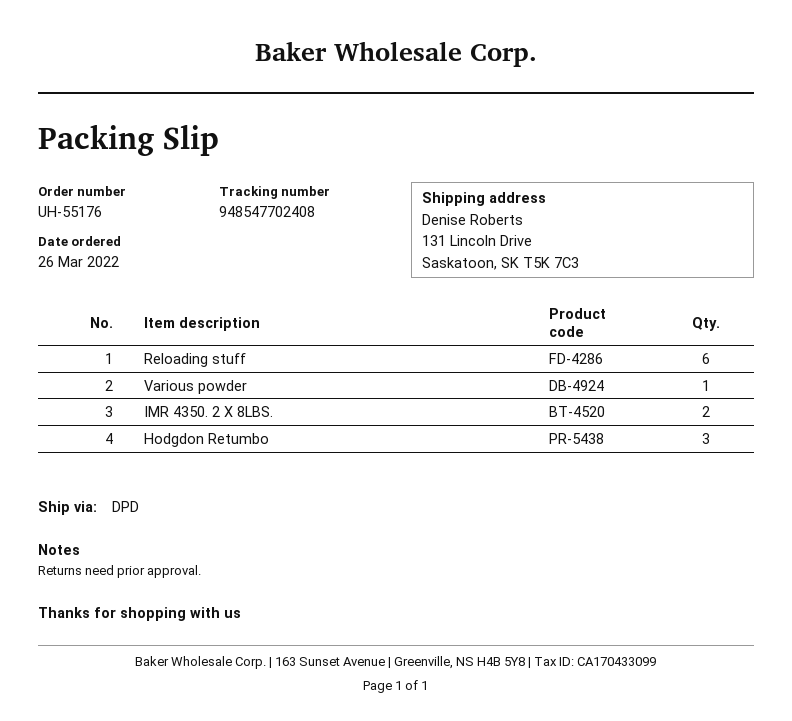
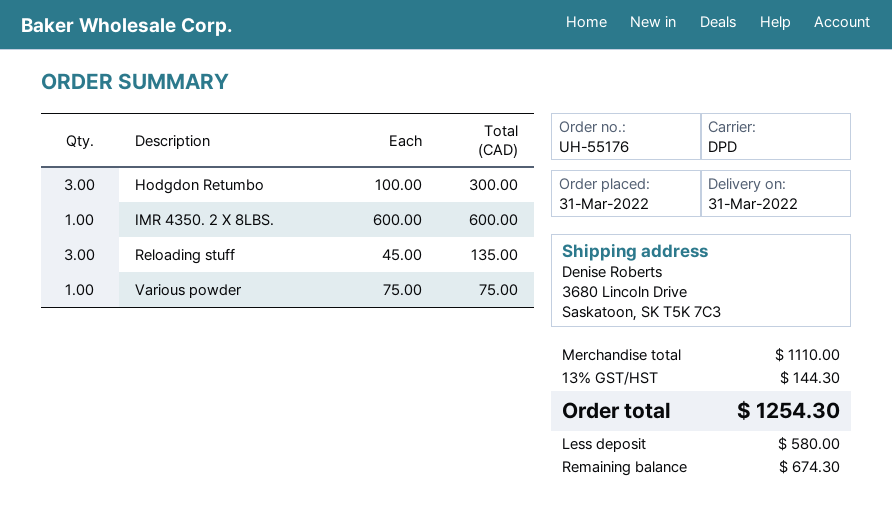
order date: 2022-03-26 -> 2022-03-31
ship to: 131 Lincoln Drive, Saskatoon, SK T5K 7C3 -> 3680 Lincoln Drive, Saskatoon, SK T5K 7C3
Reloading stuff: 6 -> 3
IMR 4350. 2 X 8LBS.: 2 -> 1

